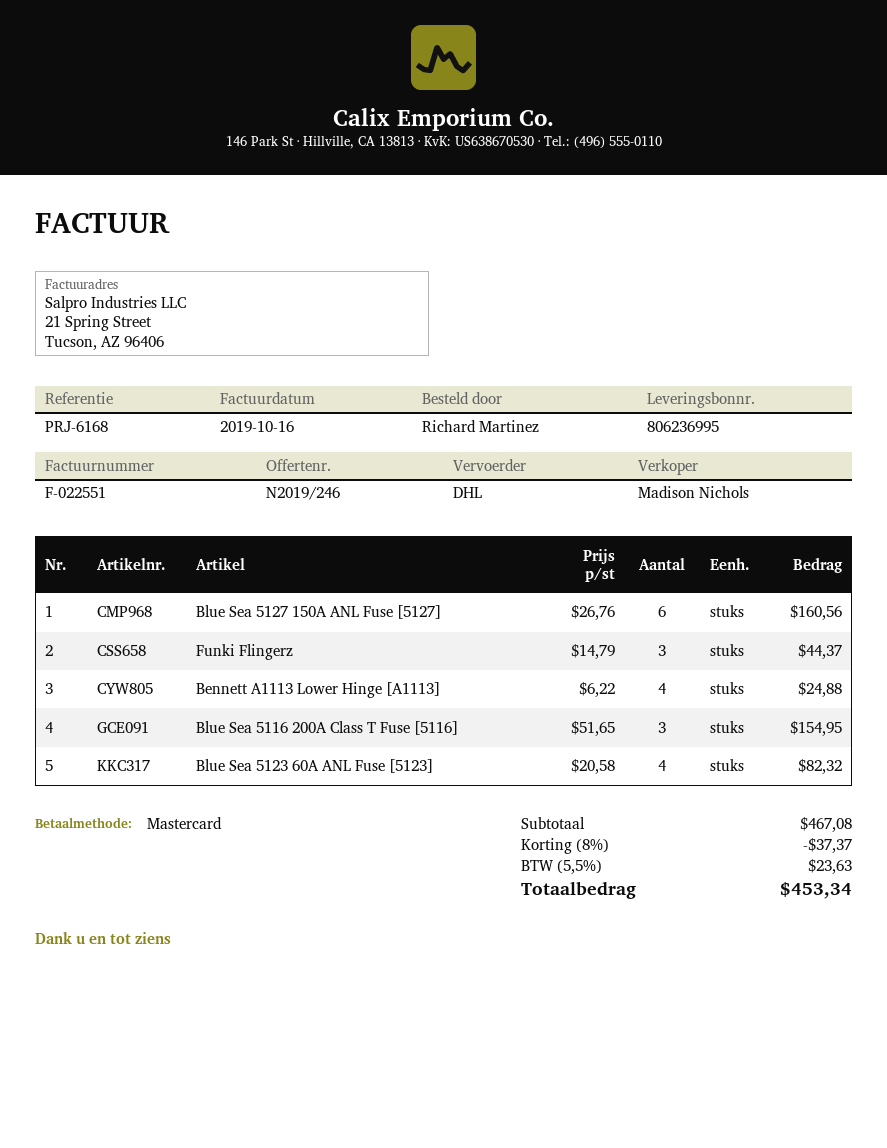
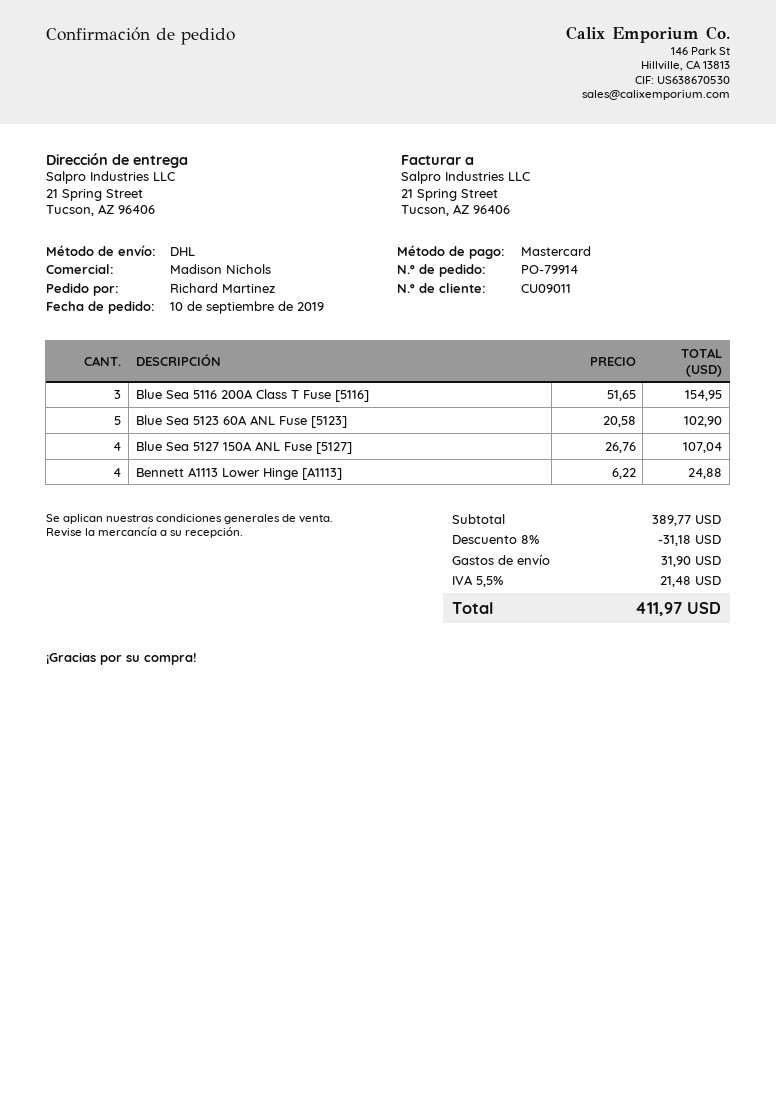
Blue Sea 5127 150A ANL Fuse [5127]: 6 x 26.76 = 160.56 -> 4 x 26.76 = 107.04
Funki Flingerz: 3 x 14.79 = 44.37 -> none
Blue Sea 5123 60A ANL Fuse [5123]: 4 x 20.58 = 82.32 -> 5 x 20.58 = 102.90
subtotal: 467.08 -> 389.77
discount: 8% = 37.37 -> 8% = 31.18
shipping: none -> 31.90
tax: 5.5% = 23.63 -> 5.5% = 21.48
total: 453.34 -> 411.97

